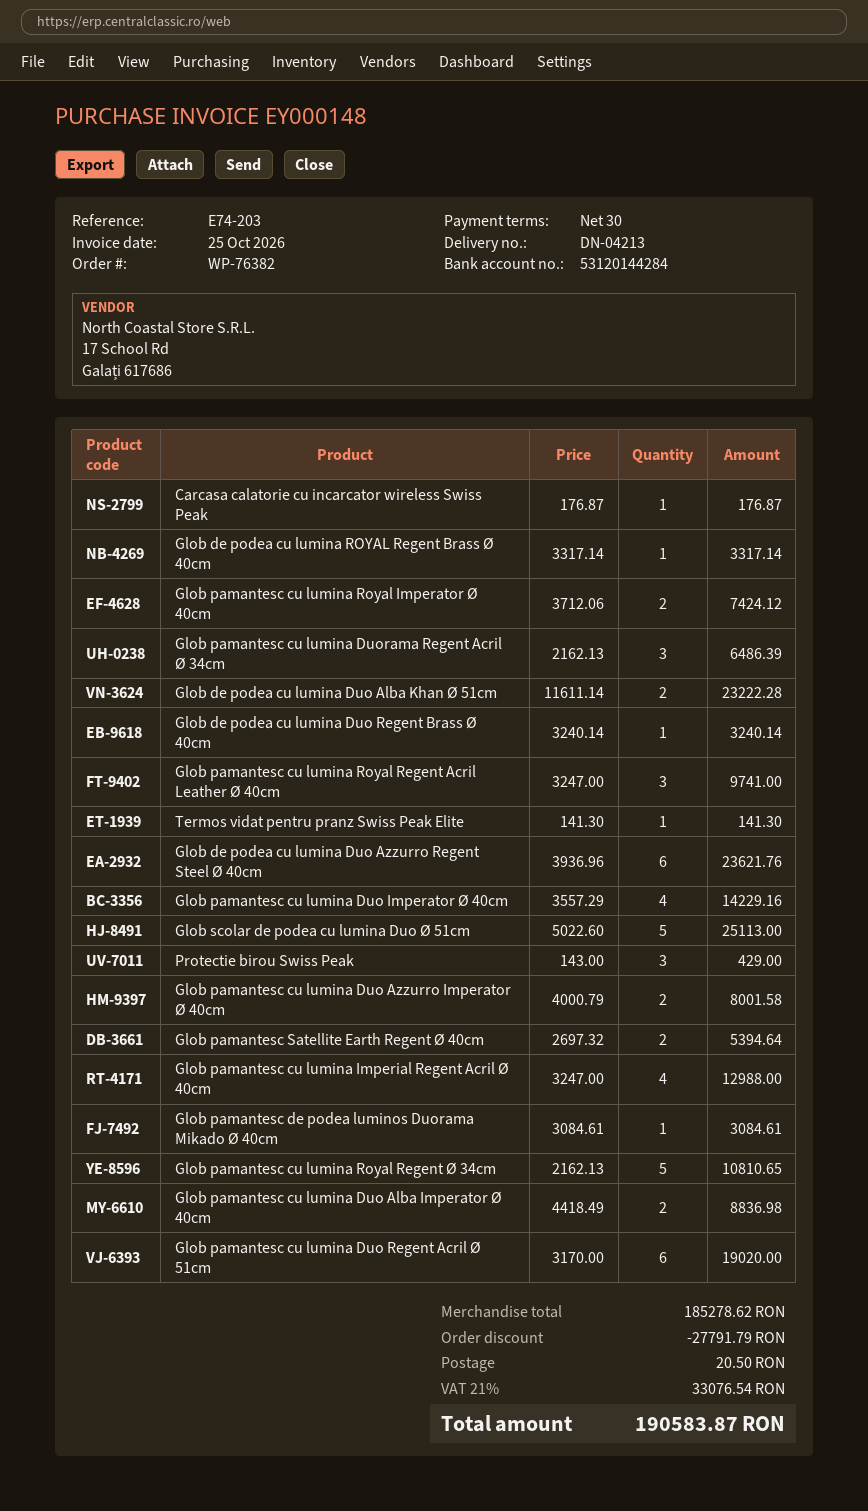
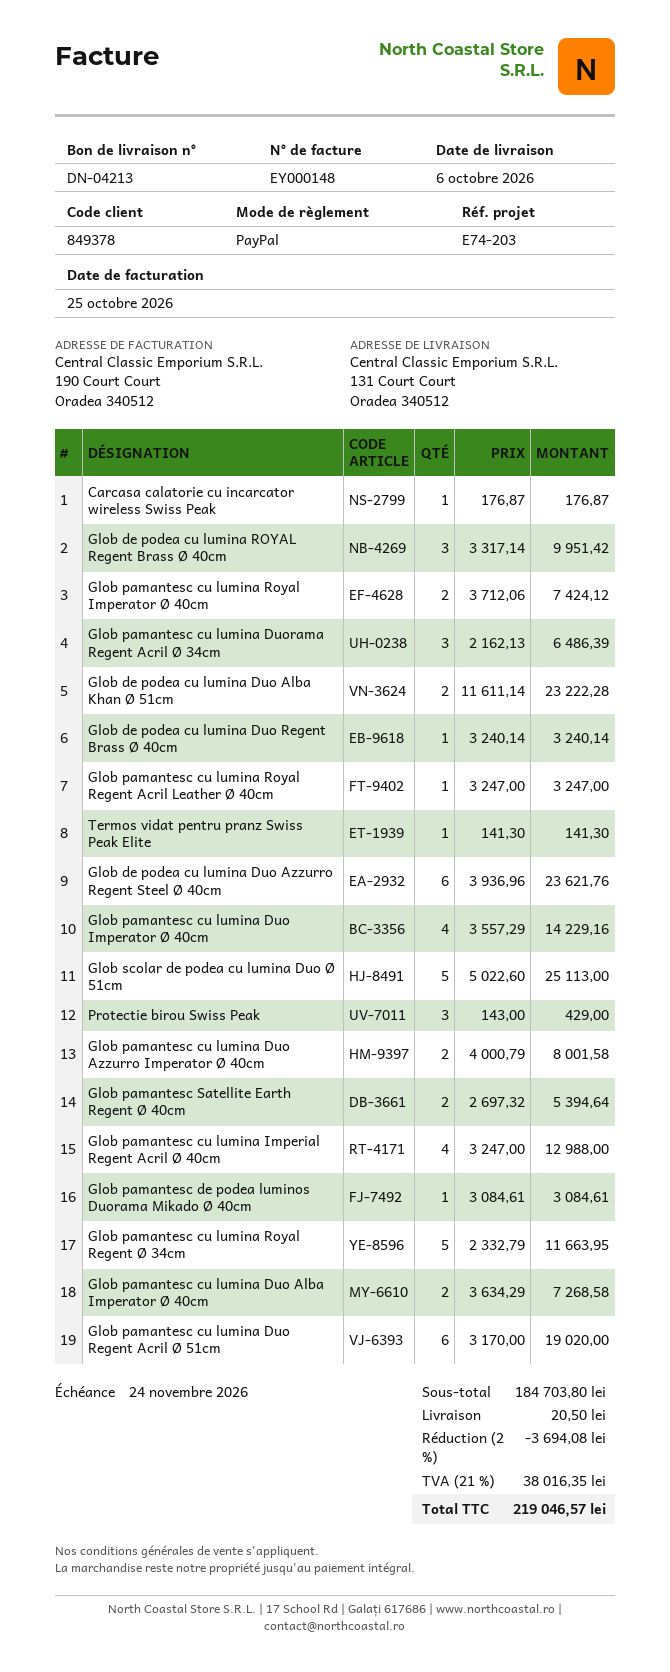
Glob de podea cu lumina ROYAL Regent Brass Ø 40cm: 1 x 3317.14 = 3317.14 -> 3 x 3317.14 = 9951.42
Glob pamantesc cu lumina Royal Regent Acril Leather Ø 40cm: 3 x 3247.00 = 9741.00 -> 1 x 3247.00 = 3247.00
Glob pamantesc cu lumina Royal Regent Ø 34cm: 5 x 2162.13 = 10810.65 -> 5 x 2332.79 = 11663.95
Glob pamantesc cu lumina Duo Alba Imperator Ø 40cm: 2 x 4418.49 = 8836.98 -> 2 x 3634.29 = 7268.58
subtotal: 185278.62 -> 184703.80
discount: 27791.79 -> 3694.08
tax: 21% = 33076.54 -> 21% = 38016.35
total: 190583.87 -> 219046.57

